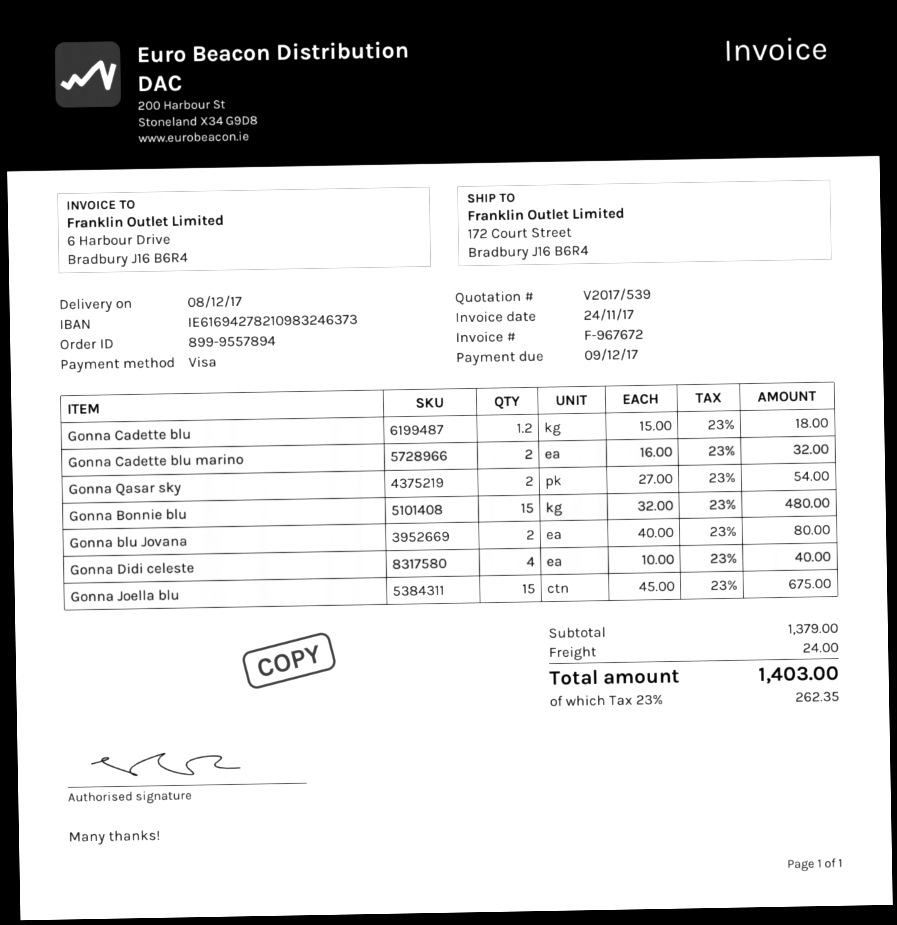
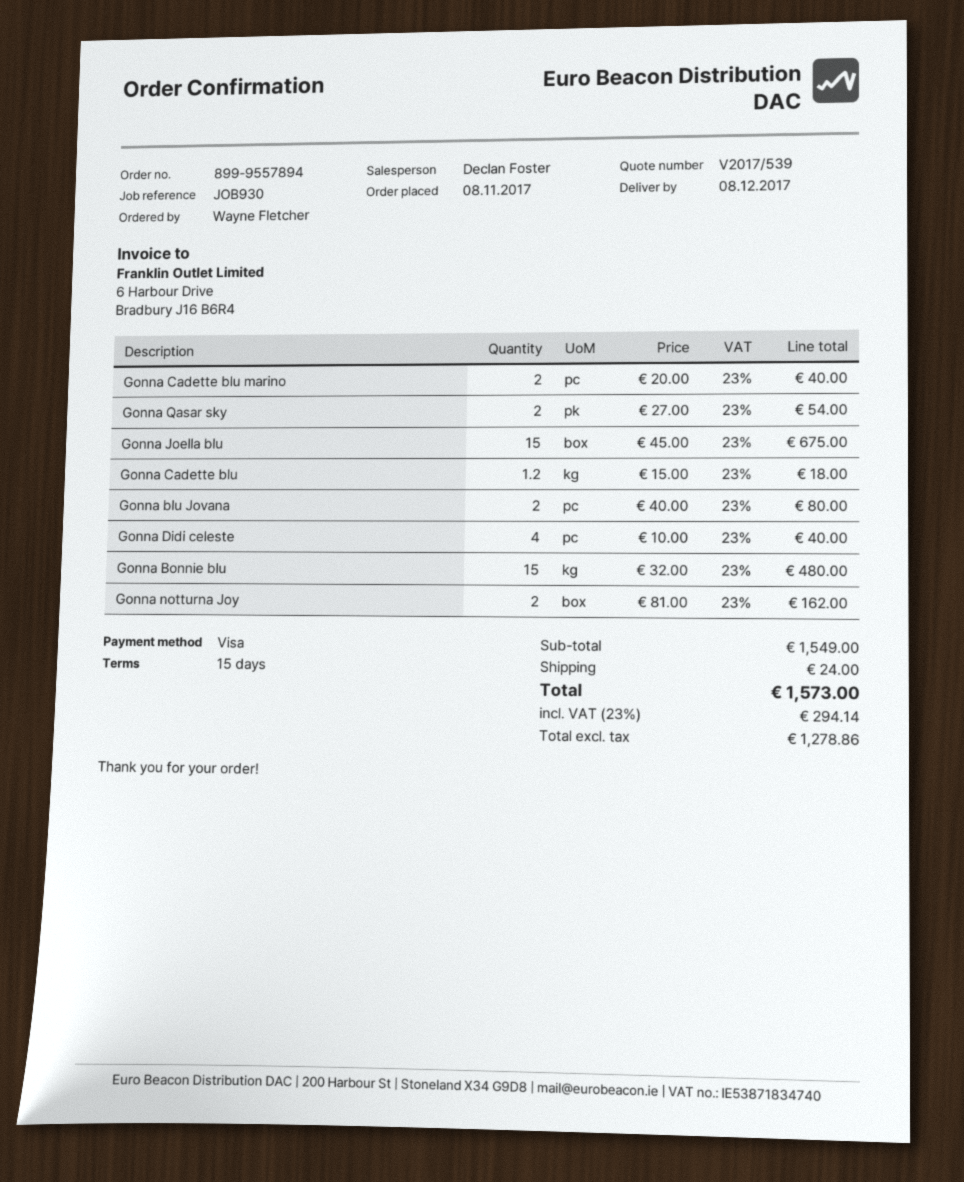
Gonna Cadette blu marino: 2 x 16.00 = 32.00 -> 2 x 20.00 = 40.00
Gonna notturna Joy: none -> 2 x 81.00 = 162.00
subtotal: 1379.00 -> 1549.00
tax: 23% = 262.35 -> 23% = 294.14
total: 1403.00 -> 1573.00

